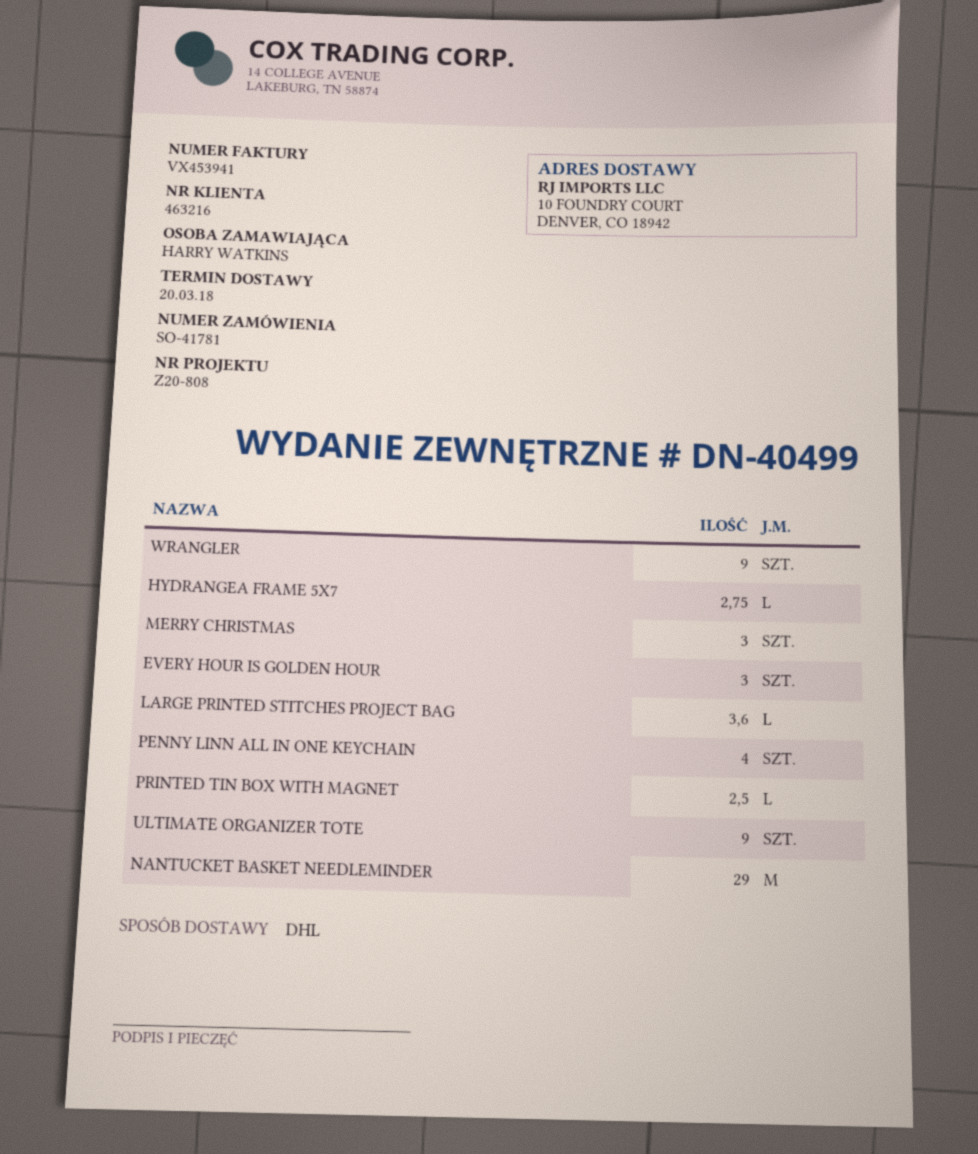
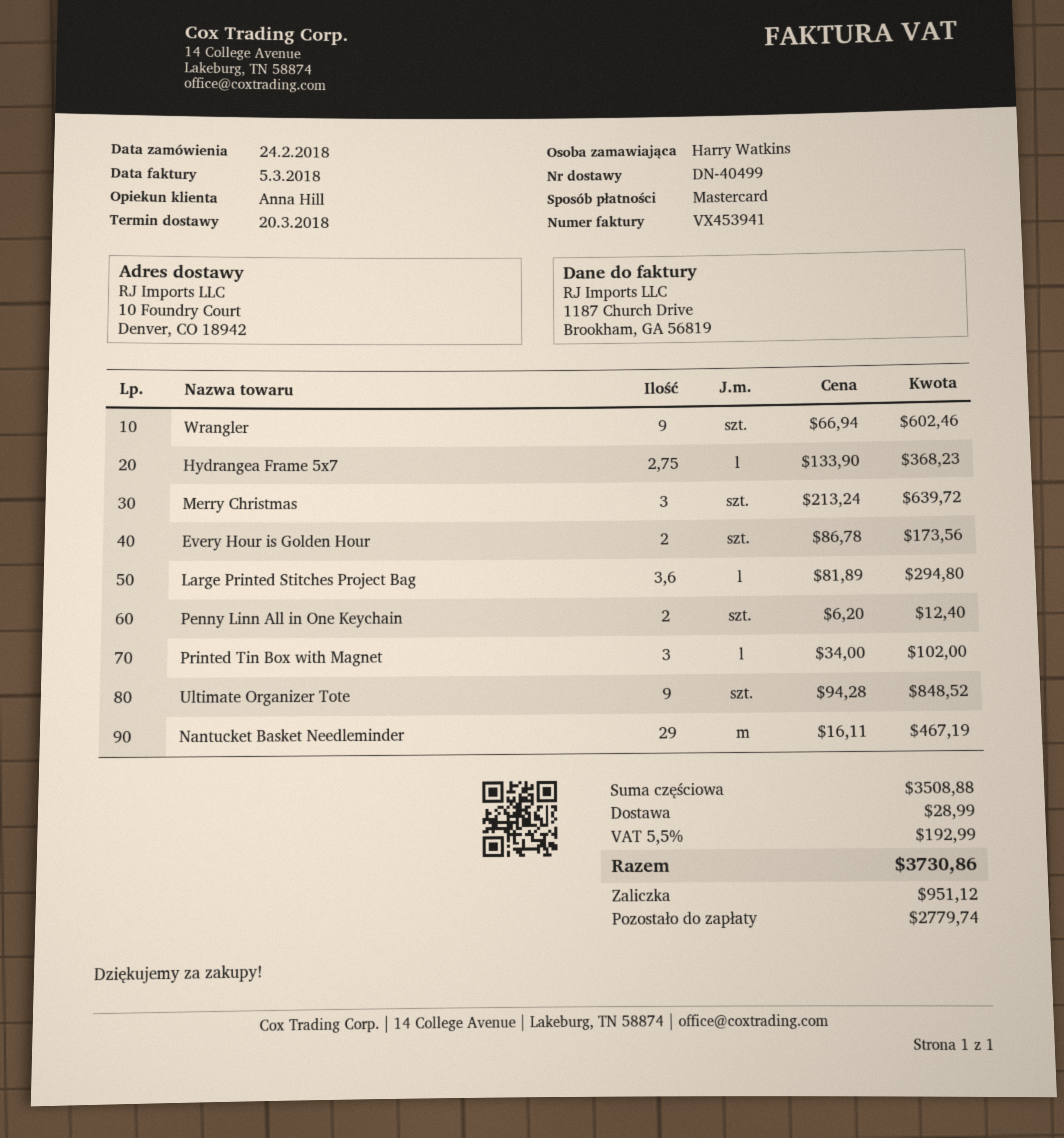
EVERY HOUR IS GOLDEN HOUR: 3 -> 2
PENNY LINN ALL IN ONE KEYCHAIN: 4 -> 2
PRINTED TIN BOX WITH MAGNET: 2.5 -> 3

